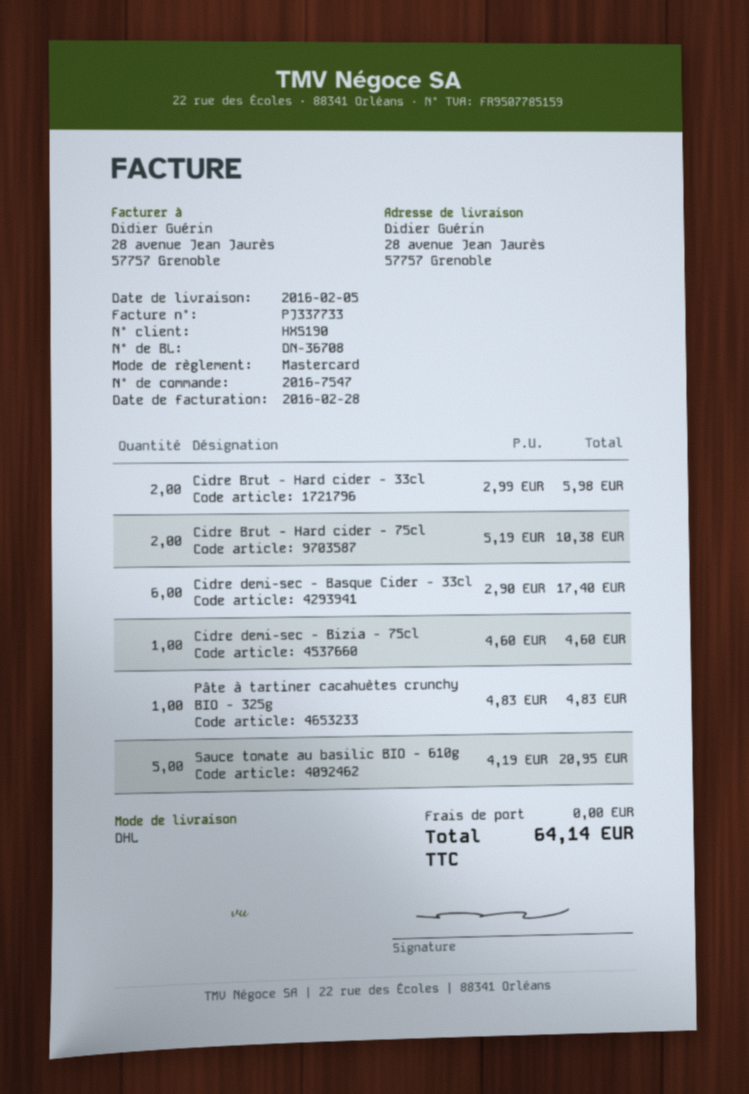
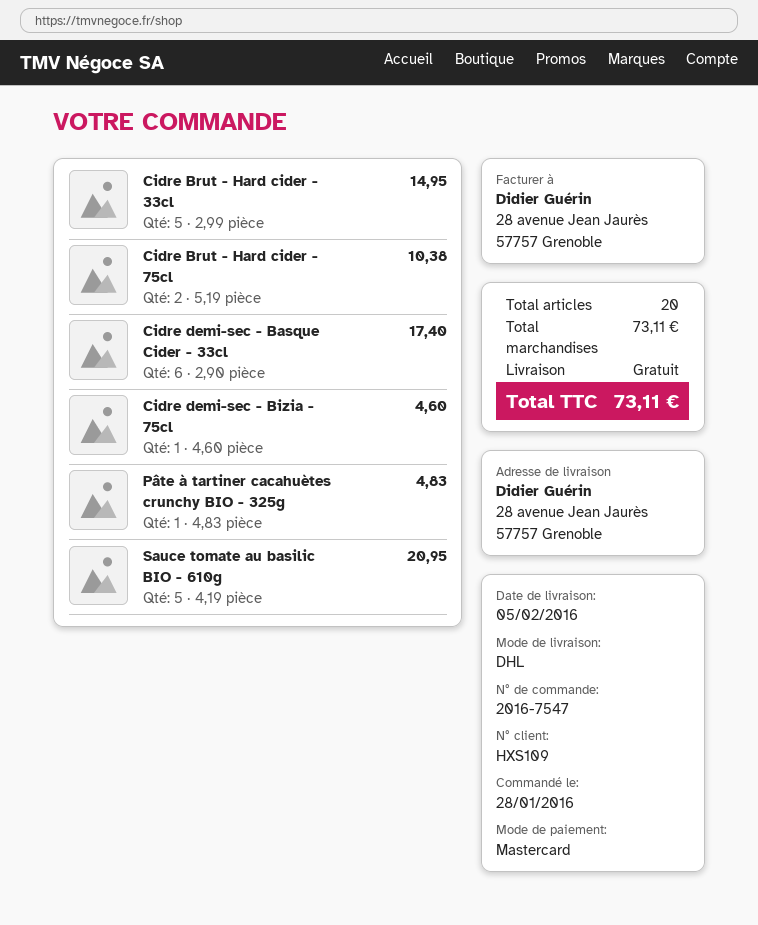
customer number: HXS190 -> HXS109
Cidre Brut - Hard cider - 33cl: 2 x 2.99 = 5.98 -> 5 x 2.99 = 14.95
total: 64.14 -> 73.11

